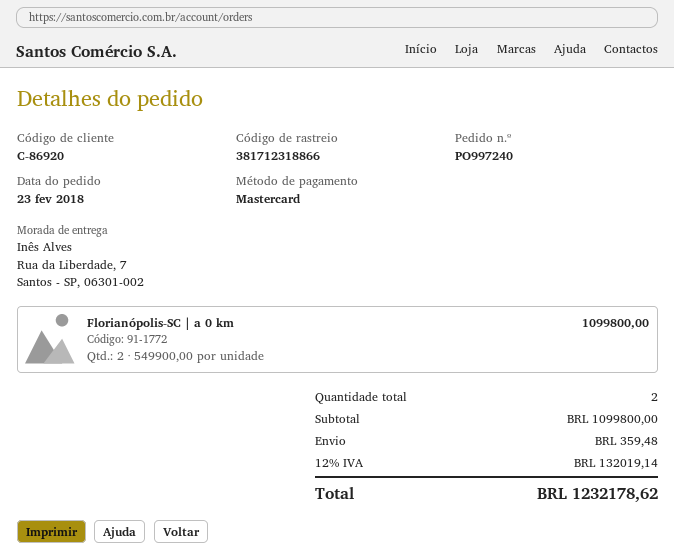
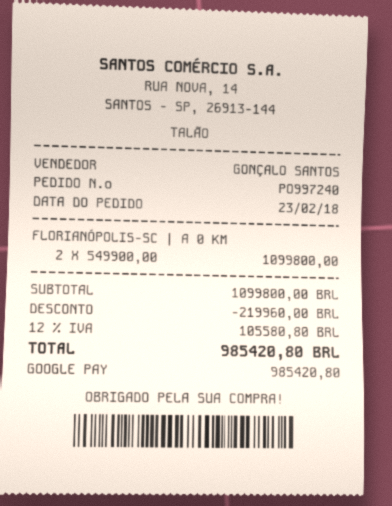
payment method: Mastercard -> Google Pay
discount: none -> 219960.00
shipping: 359.48 -> none
tax: 12% = 132019.14 -> 12% = 105580.80
total: 1232178.62 -> 985420.80

